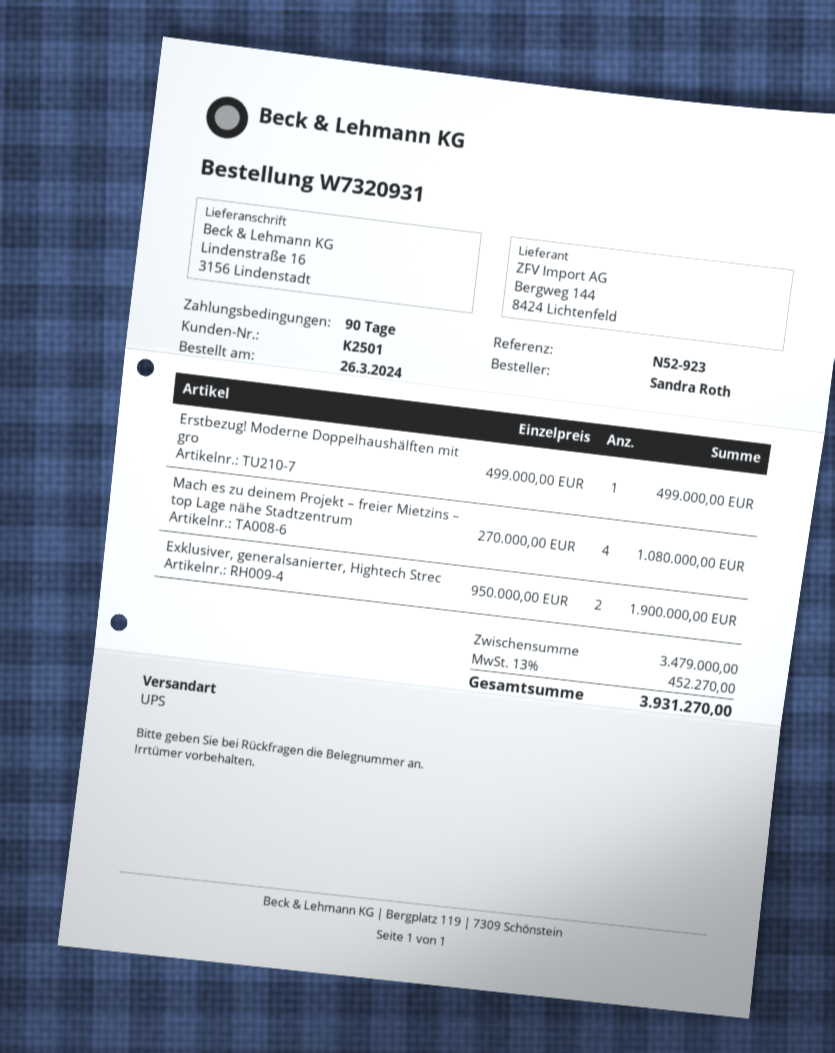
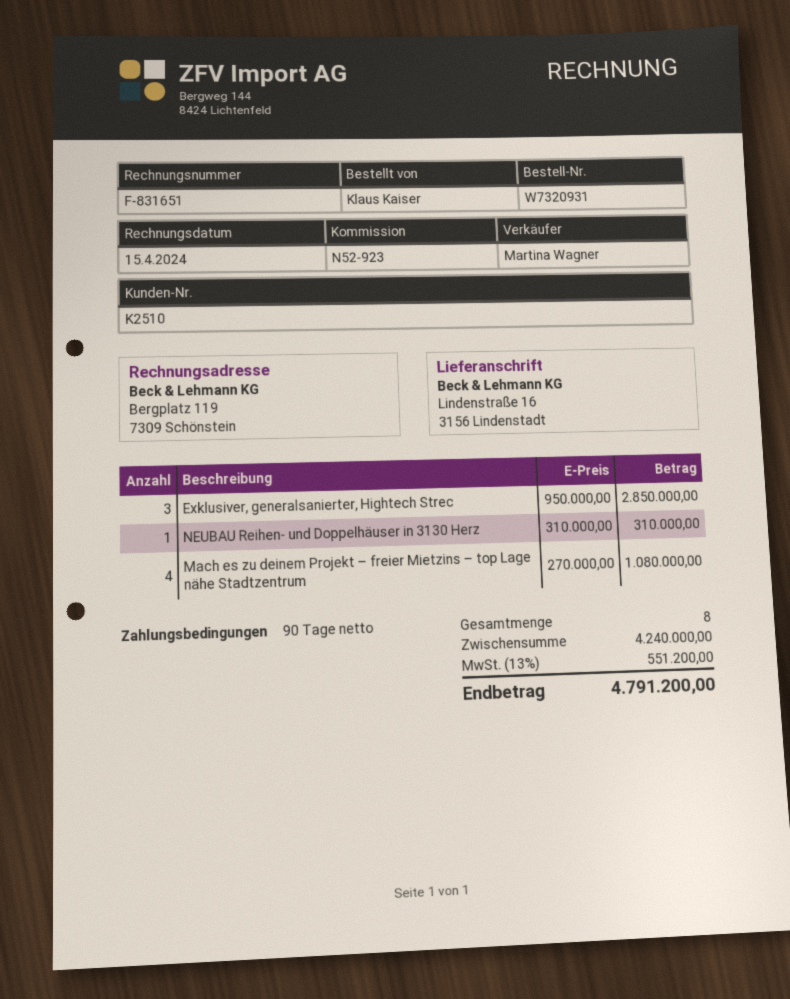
customer number: K2501 -> K2510
ordered by: Sandra Roth -> Klaus Kaiser
Erstbezug! Moderne Doppelhaushälften mit gro: 1 x 499000.00 = 499000.00 -> none
Exklusiver, generalsanierter, Hightech Strec: 2 x 950000.00 = 1900000.00 -> 3 x 950000.00 = 2850000.00
NEUBAU Reihen- und Doppelhäuser in 3130 Herz: none -> 1 x 310000.00 = 310000.00
subtotal: 3479000.00 -> 4240000.00
tax: 13% = 452270.00 -> 13% = 551200.00
total: 3931270.00 -> 4791200.00

